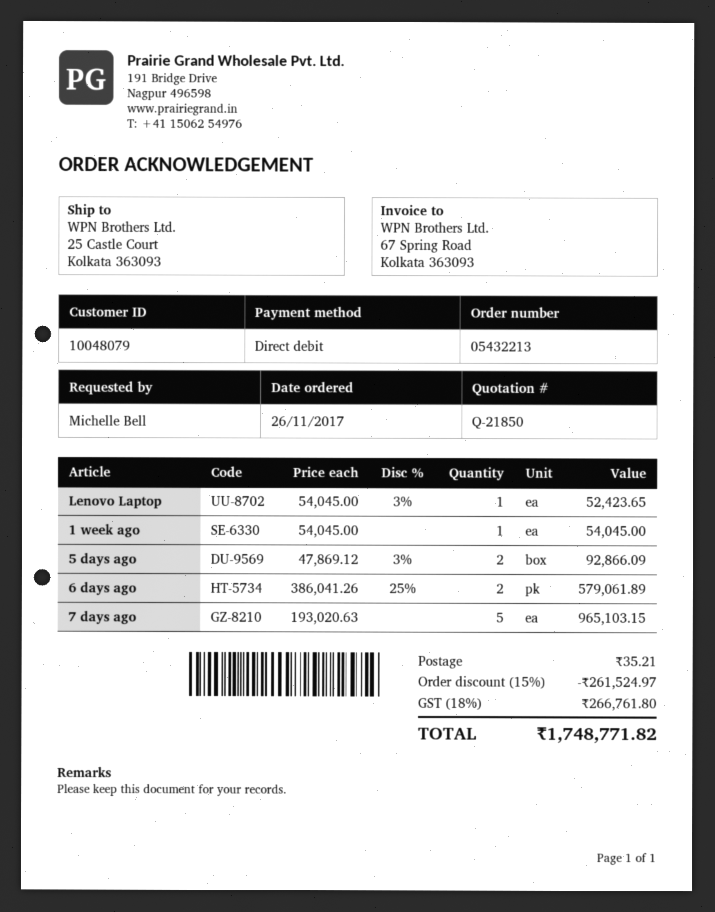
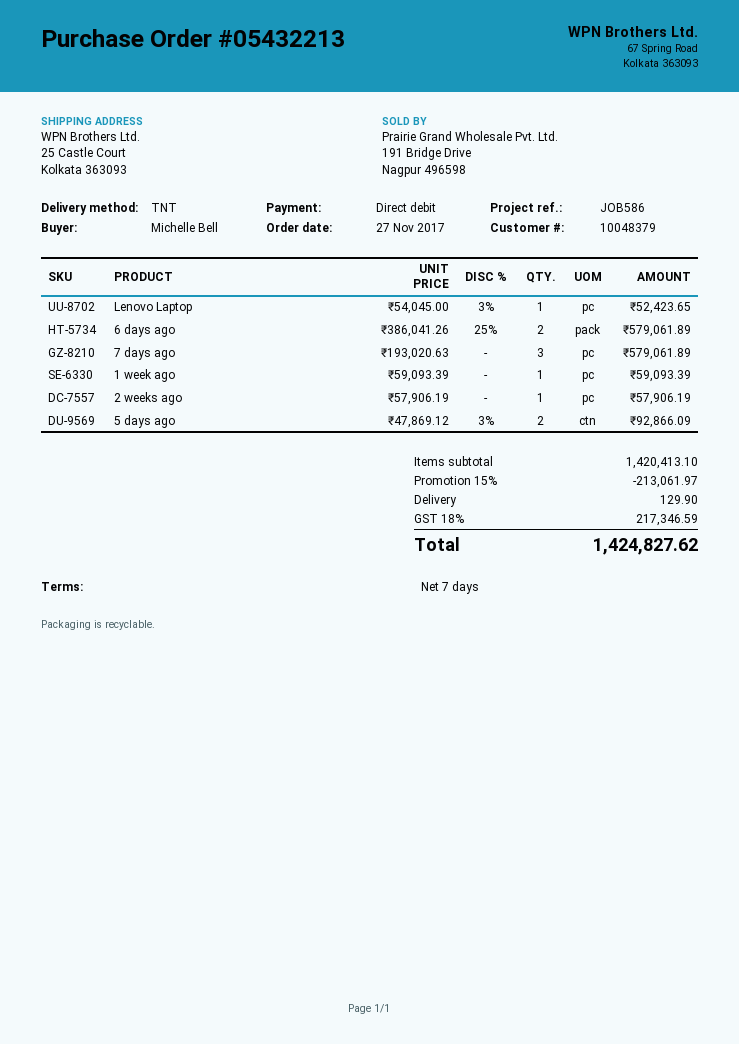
order date: 2017-11-26 -> 2017-11-27
customer number: 10048079 -> 10048379
1 week ago: 1 x 54045.00 = 54045.00 -> 1 x 59093.39 = 59093.39
7 days ago: 5 x 193020.63 = 965103.15 -> 3 x 193020.63 = 579061.89
2 weeks ago: none -> 1 x 57906.19 = 57906.19
discount: 15% = 261524.97 -> 15% = 213061.97
shipping: 35.21 -> 129.90
tax: 18% = 266761.80 -> 18% = 217346.59
total: 1748771.82 -> 1424827.62

